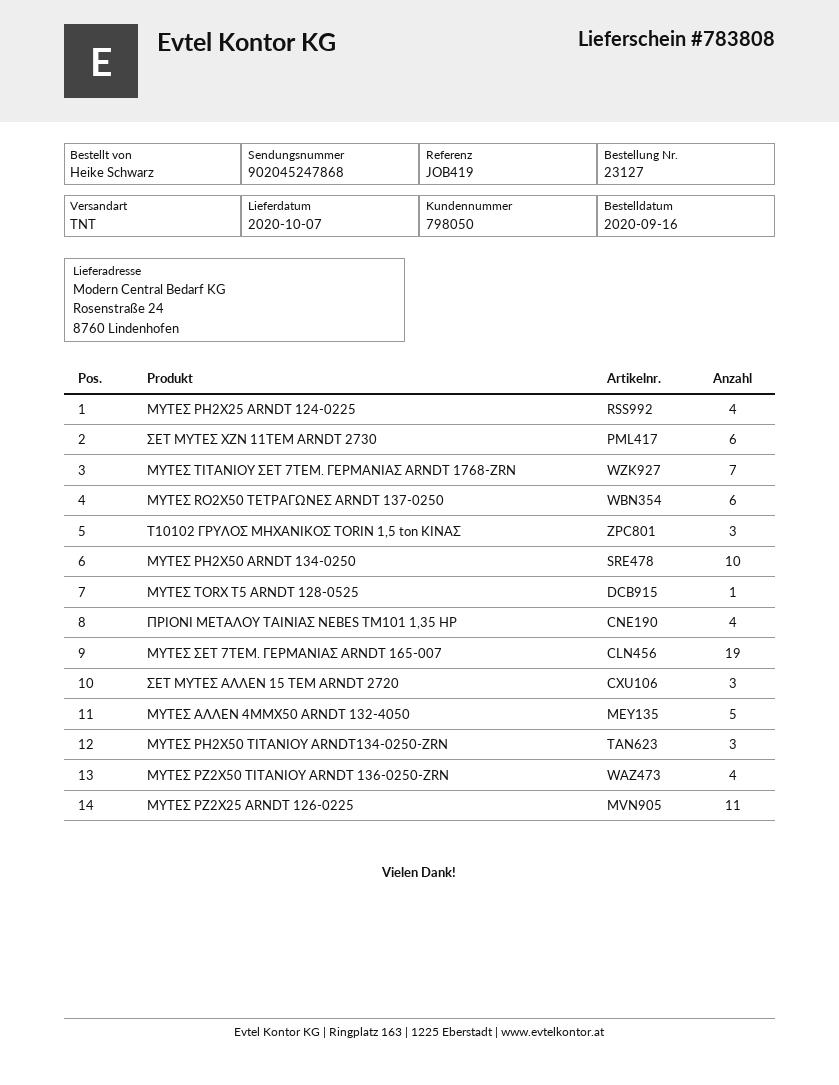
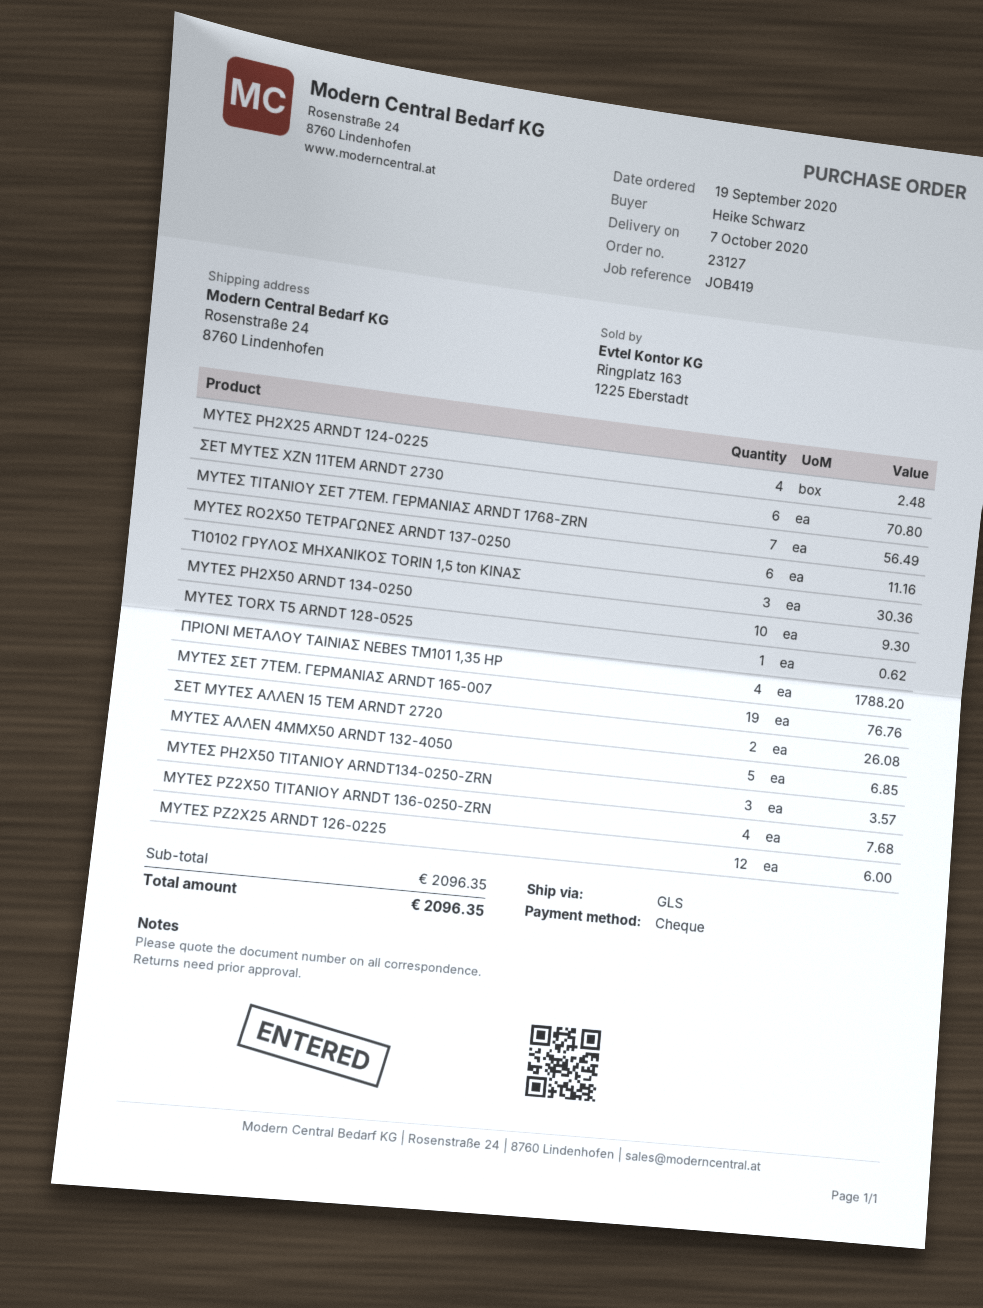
order date: 2020-09-16 -> 2020-09-19
shipping method: TNT -> GLS
ΣΕΤ ΜΥΤΕΣ ΑΛΛΕΝ 15 TEM ARNDT 2720: 3 -> 2
ΜΥΤΕΣ PZ2X25 ARNDT 126-0225: 11 -> 12

